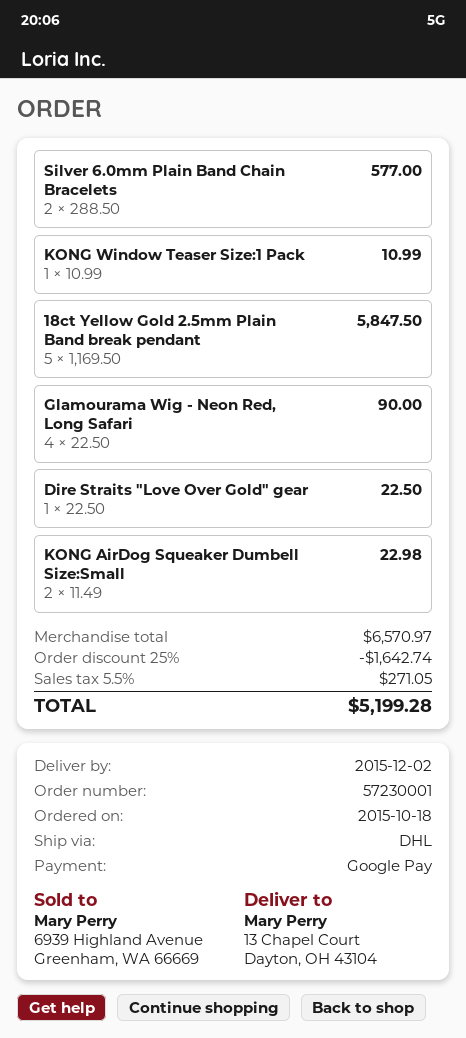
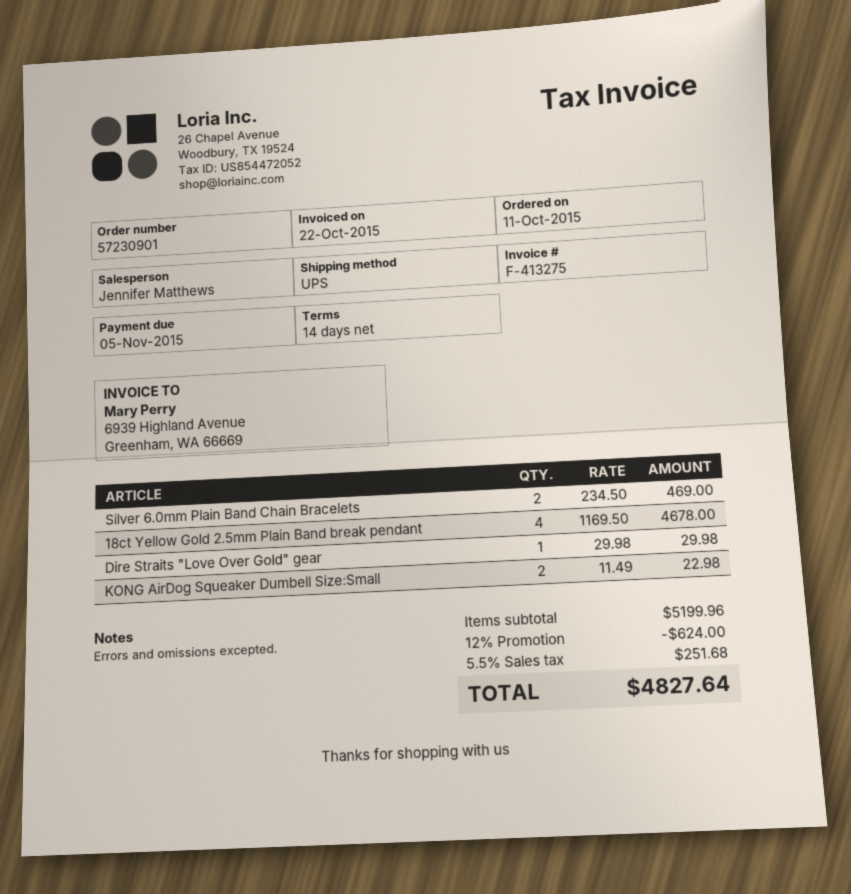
order number: 57230001 -> 57230901
order date: 2015-10-18 -> 2015-10-11
shipping method: DHL -> UPS
Silver 6.0mm Plain Band Chain Bracelets: 2 x 288.50 = 577.00 -> 2 x 234.50 = 469.00
KONG Window Teaser Size:1 Pack: 1 x 10.99 = 10.99 -> none
18ct Yellow Gold 2.5mm Plain Band break pendant: 5 x 1169.50 = 5847.50 -> 4 x 1169.50 = 4678.00
Glamourama Wig - Neon Red, Long Safari: 4 x 22.50 = 90.00 -> none
Dire Straits "Love Over Gold" gear: 1 x 22.50 = 22.50 -> 1 x 29.98 = 29.98
subtotal: 6570.97 -> 5199.96
discount: 25% = 1642.74 -> 12% = 624.00
tax: 5.5% = 271.05 -> 5.5% = 251.68
total: 5199.28 -> 4827.64

